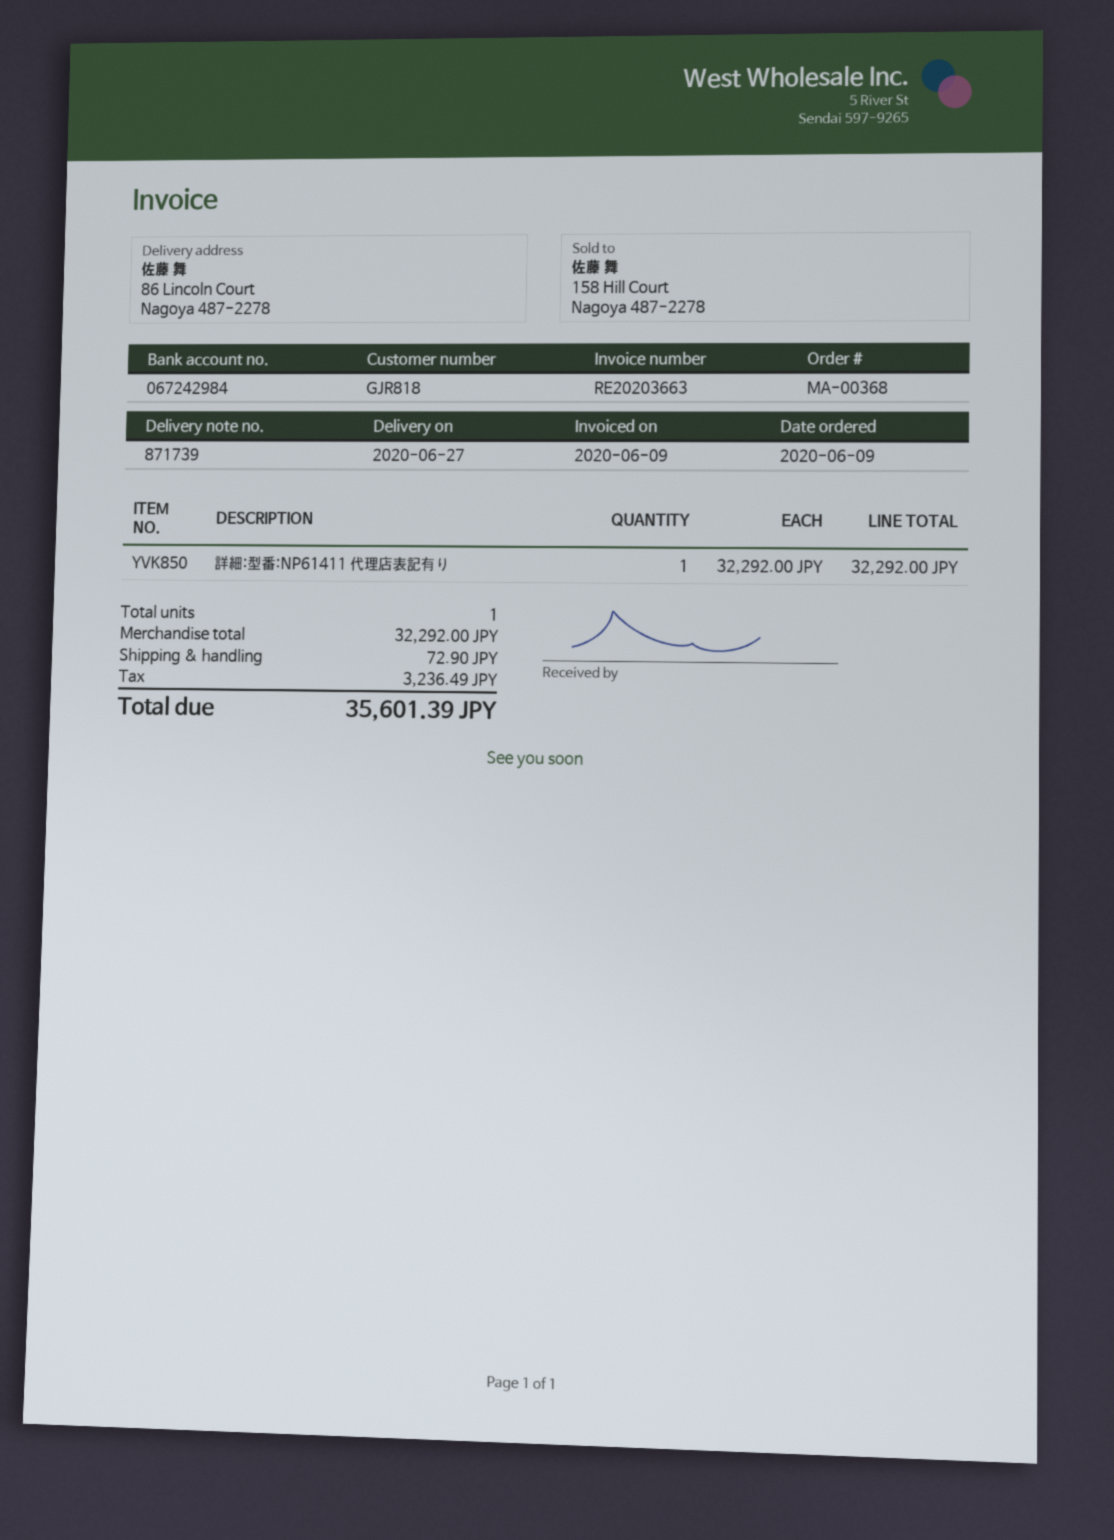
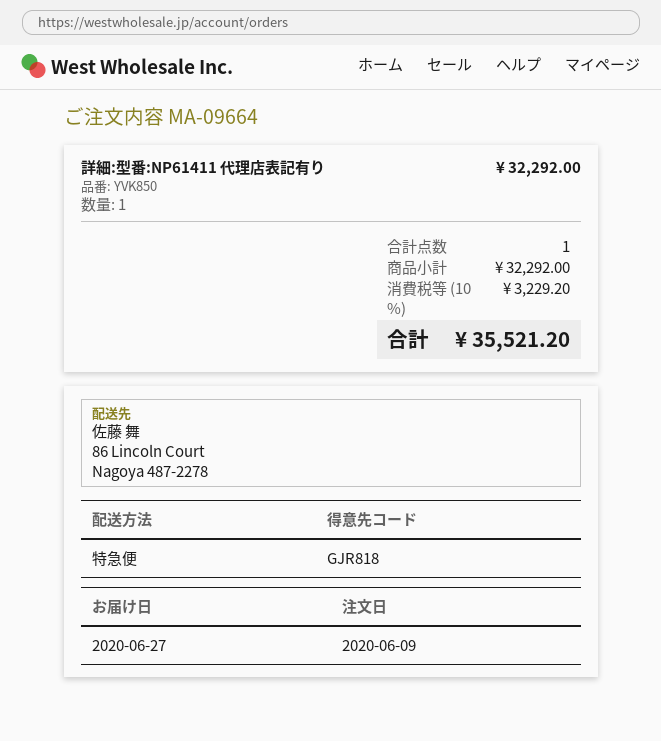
order number: MA-00368 -> MA-09664
shipping: 72.90 -> none
tax: 3236.49 -> 3229.20
total: 35601.39 -> 35521.20

